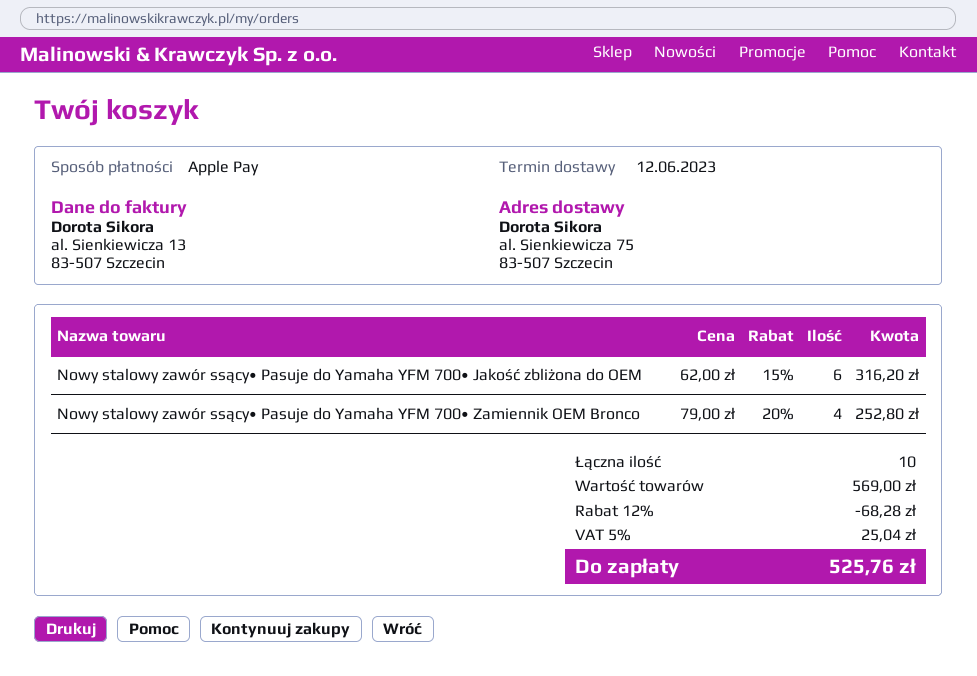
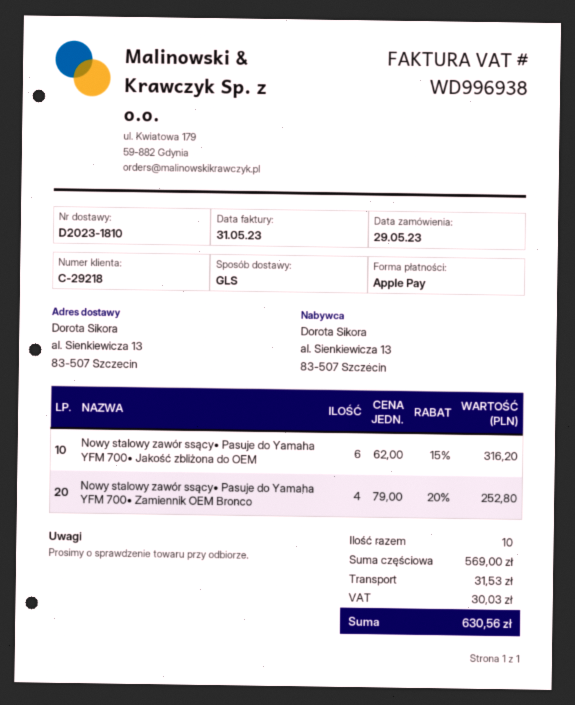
ship to: al. Sienkiewicza 75, 83-507 Szczecin -> al. Sienkiewicza 13, 83-507 Szczecin
discount: 12% = 68.28 -> none
shipping: none -> 31.53
tax: 25.04 -> 30.03
total: 525.76 -> 630.56

